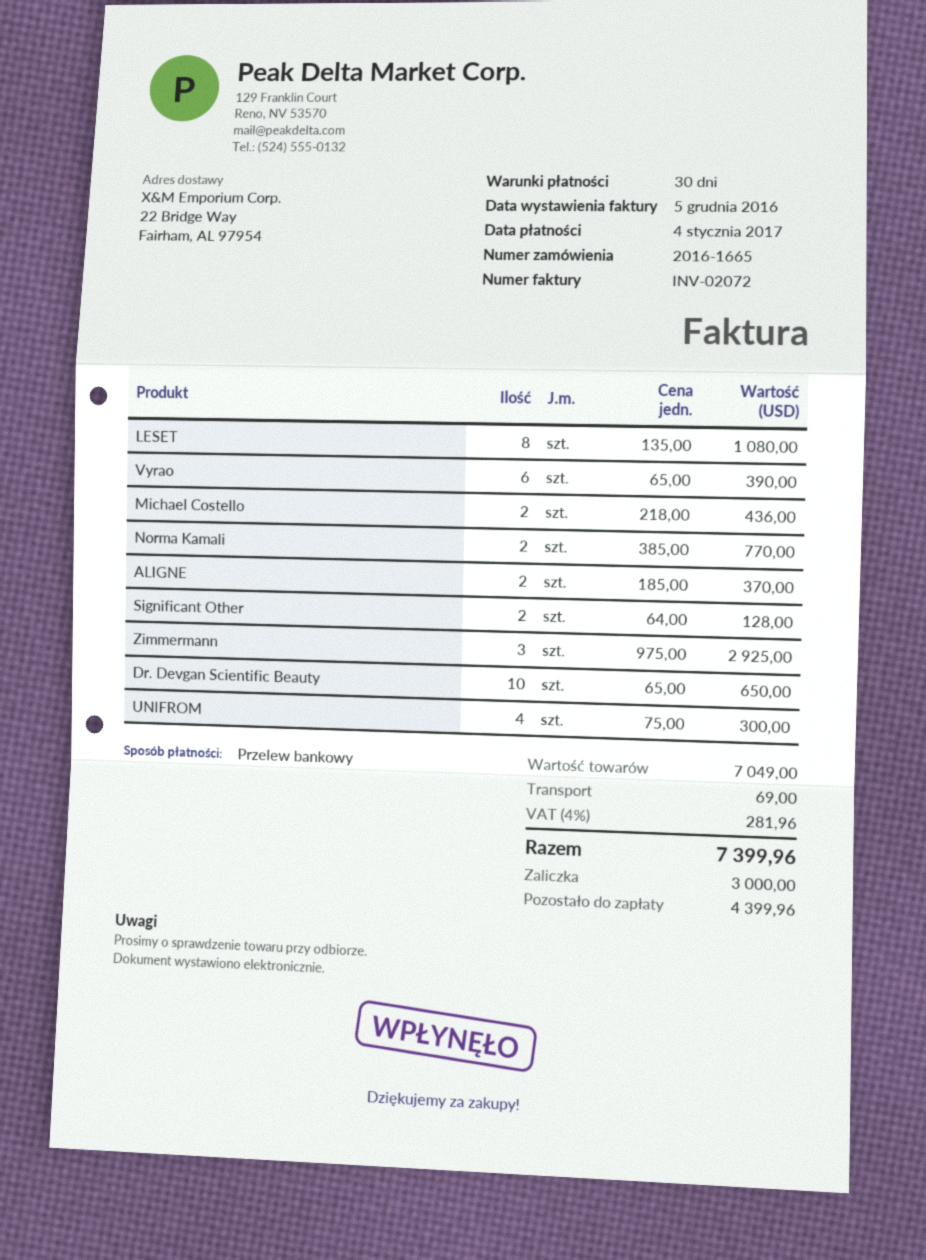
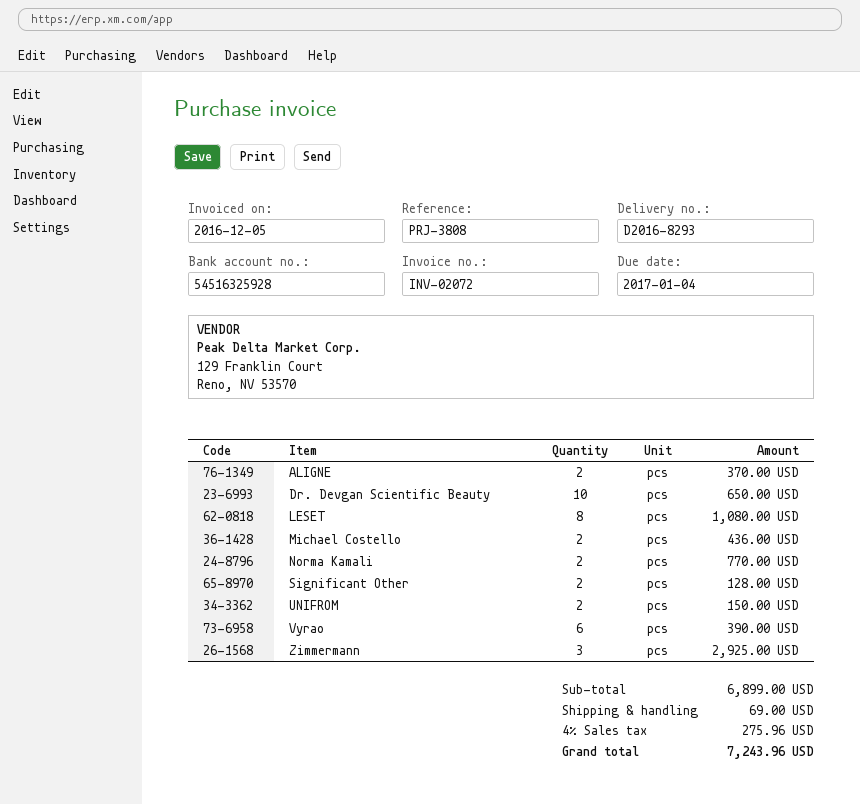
UNIFROM: 4 for 300.00 -> 2 for 150.00
subtotal: 7049.00 -> 6899.00
tax: 4% = 281.96 -> 4% = 275.96
total: 7399.96 -> 7243.96

